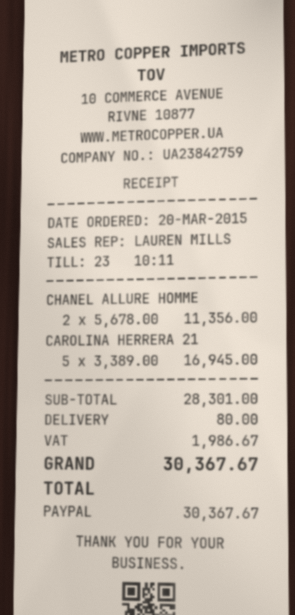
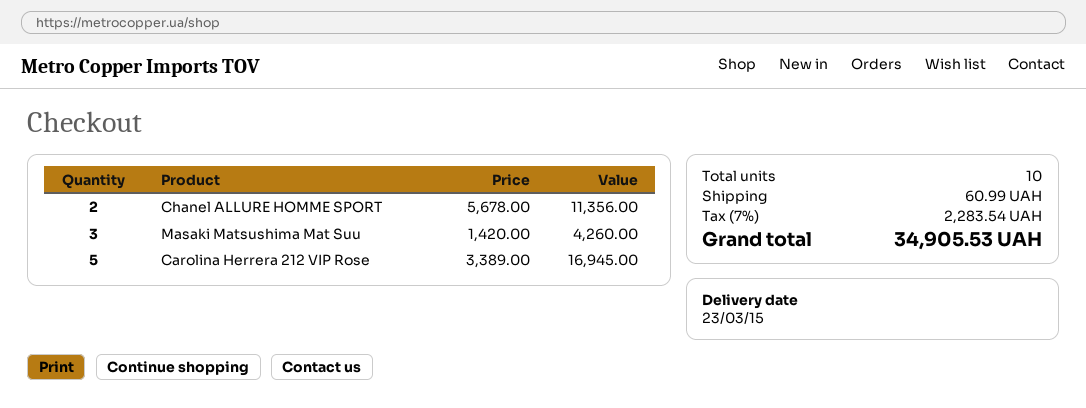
Masaki Matsushima Mat Suu: none -> 3 x 1420.00 = 4260.00
shipping: 80.00 -> 60.99
tax: 1986.67 -> 2283.54
total: 30367.67 -> 34905.53

